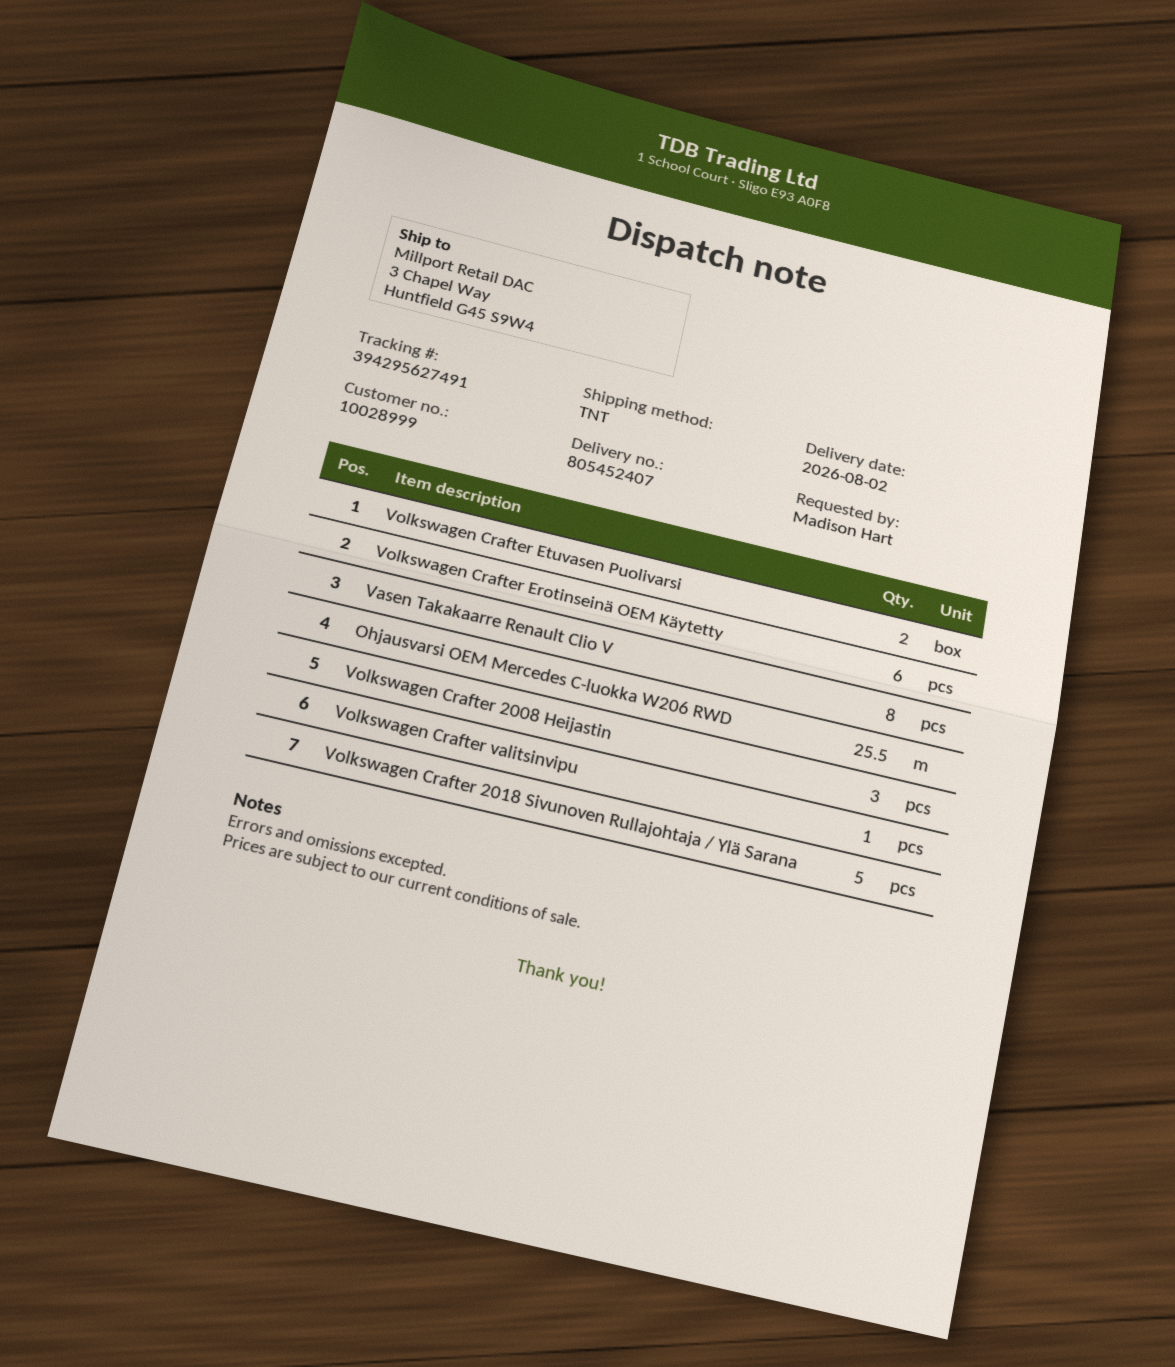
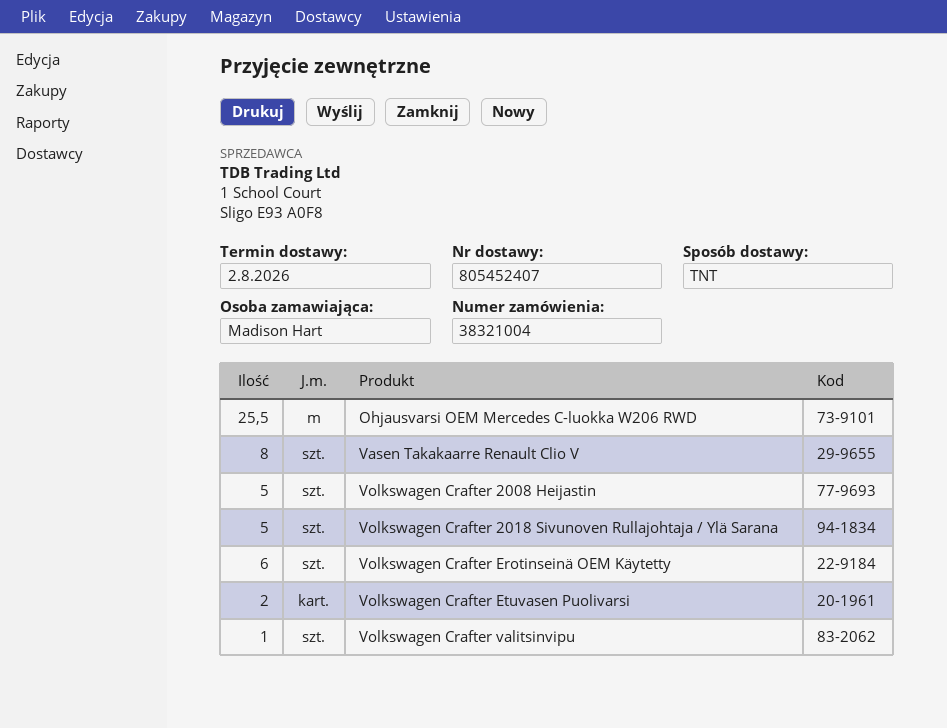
Volkswagen Crafter 2008 Heijastin: 3 -> 5

